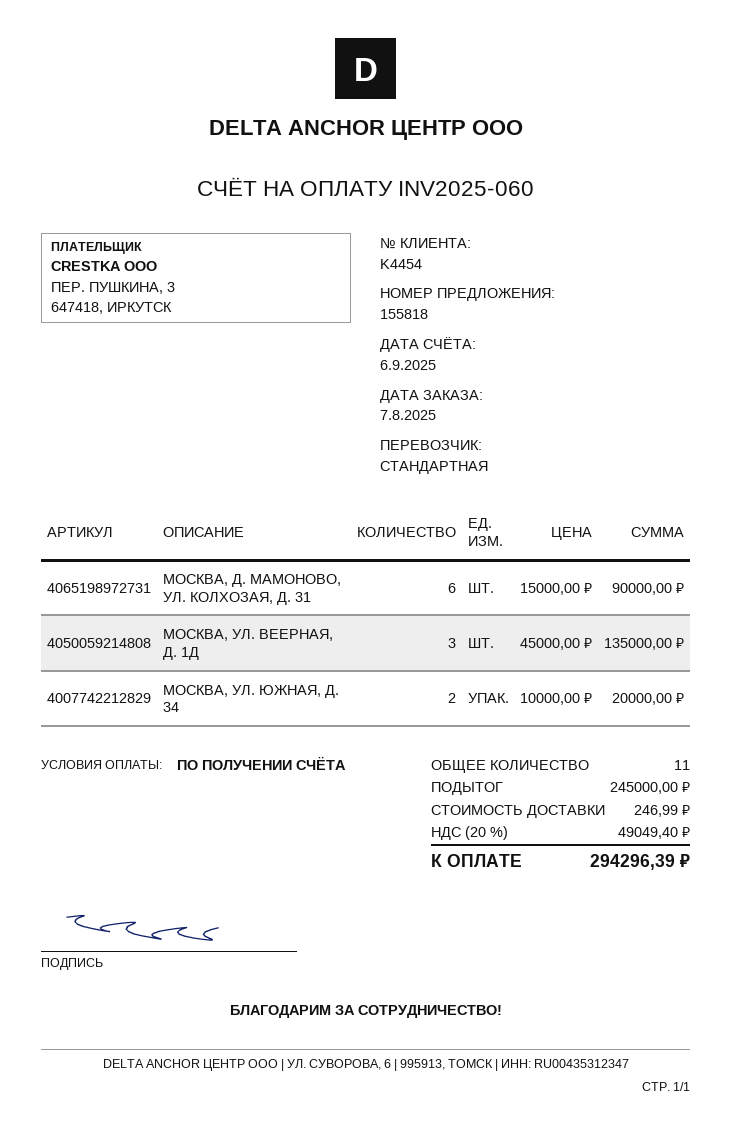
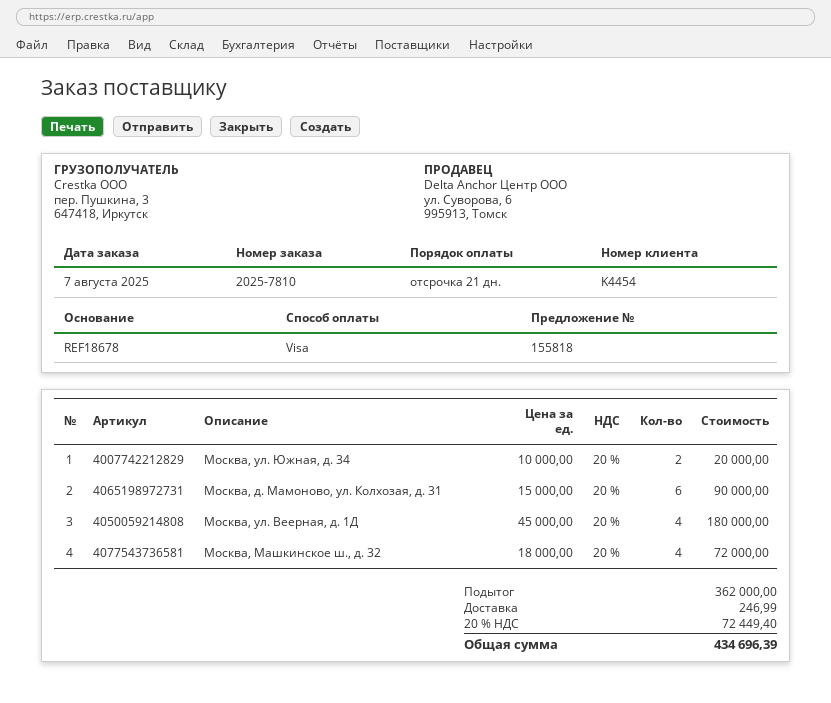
payment terms: on receipt -> 21 days
МОСКВА, УЛ. ВЕЕРНАЯ, Д. 1Д: 3 x 45000.00 = 135000.00 -> 4 x 45000.00 = 180000.00
Москва, Машкинское ш., д. 32: none -> 4 x 18000.00 = 72000.00
subtotal: 245000.00 -> 362000.00
tax: 20% = 49049.40 -> 20% = 72449.40
total: 294296.39 -> 434696.39

